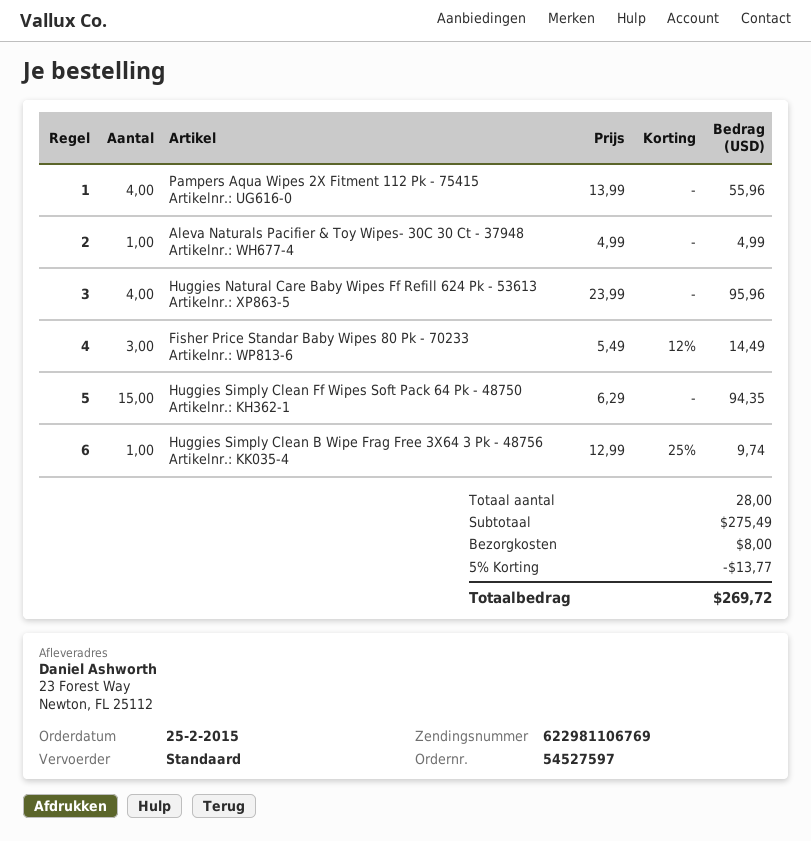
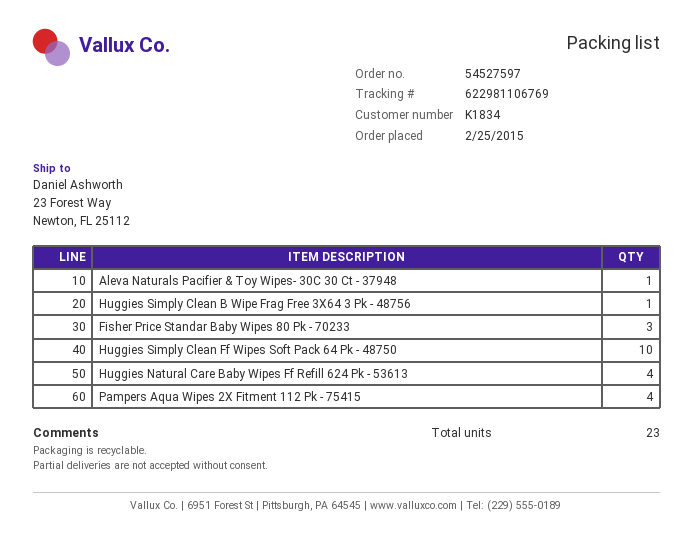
Huggies Simply Clean Ff Wipes Soft Pack 64 Pk - 48750: 15 -> 10
total quantity: 28 -> 23

